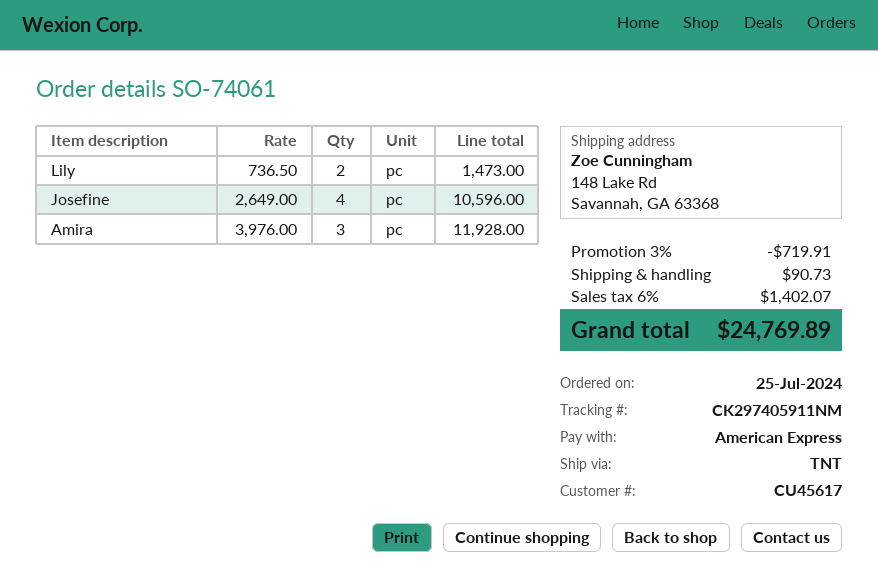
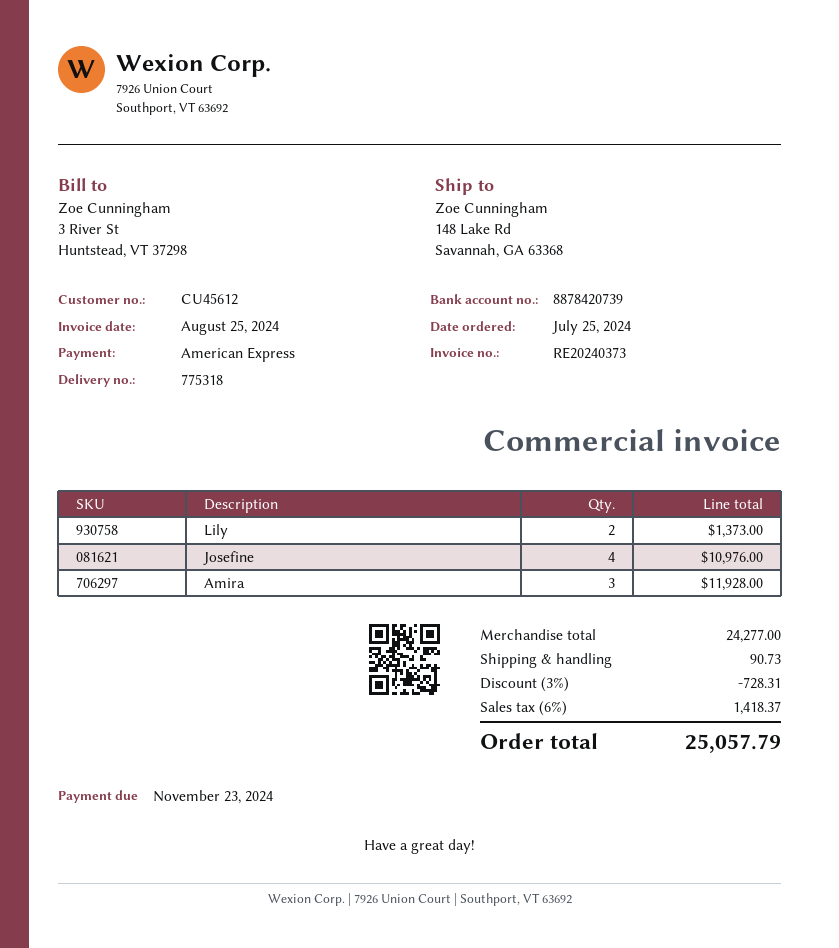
customer number: CU45617 -> CU45612
Lily: 2 for 1473.00 -> 2 for 1373.00
Josefine: 4 for 10596.00 -> 4 for 10976.00
discount: 3% = 719.91 -> 3% = 728.31
tax: 6% = 1402.07 -> 6% = 1418.37
total: 24769.89 -> 25057.79

